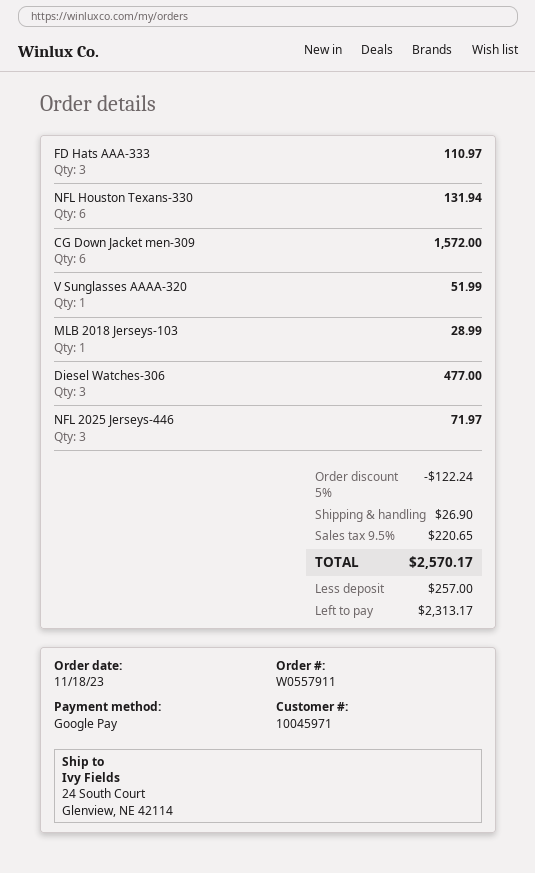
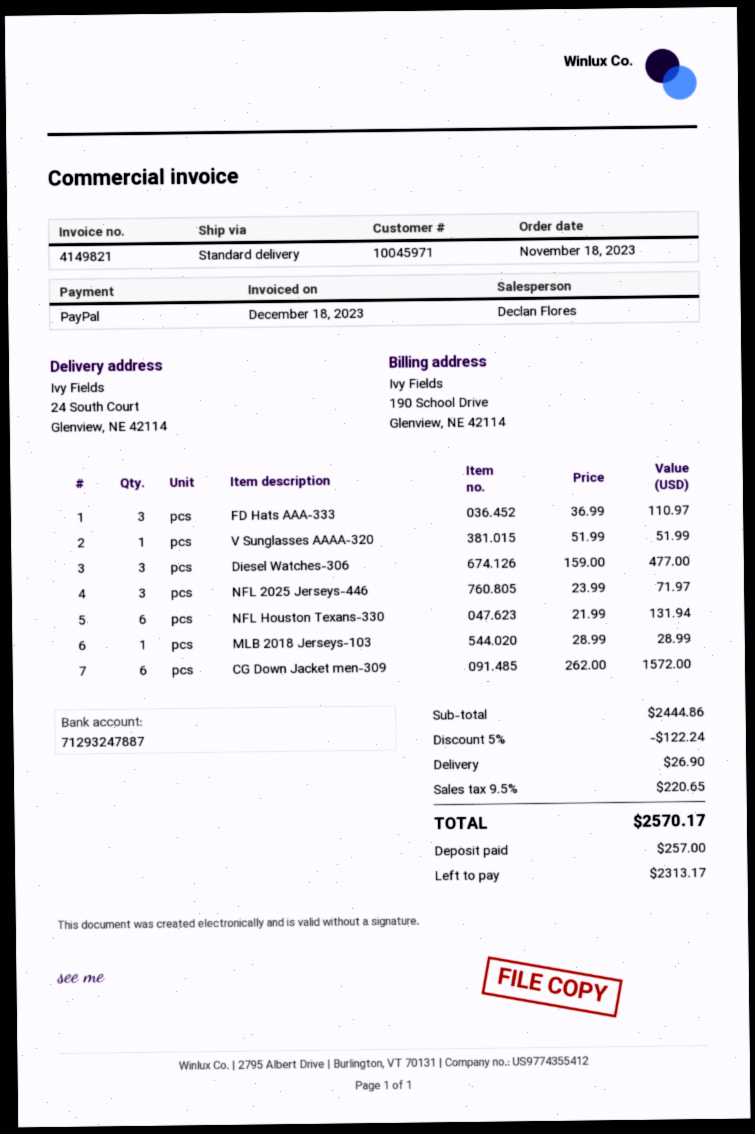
payment method: Google Pay -> PayPal

